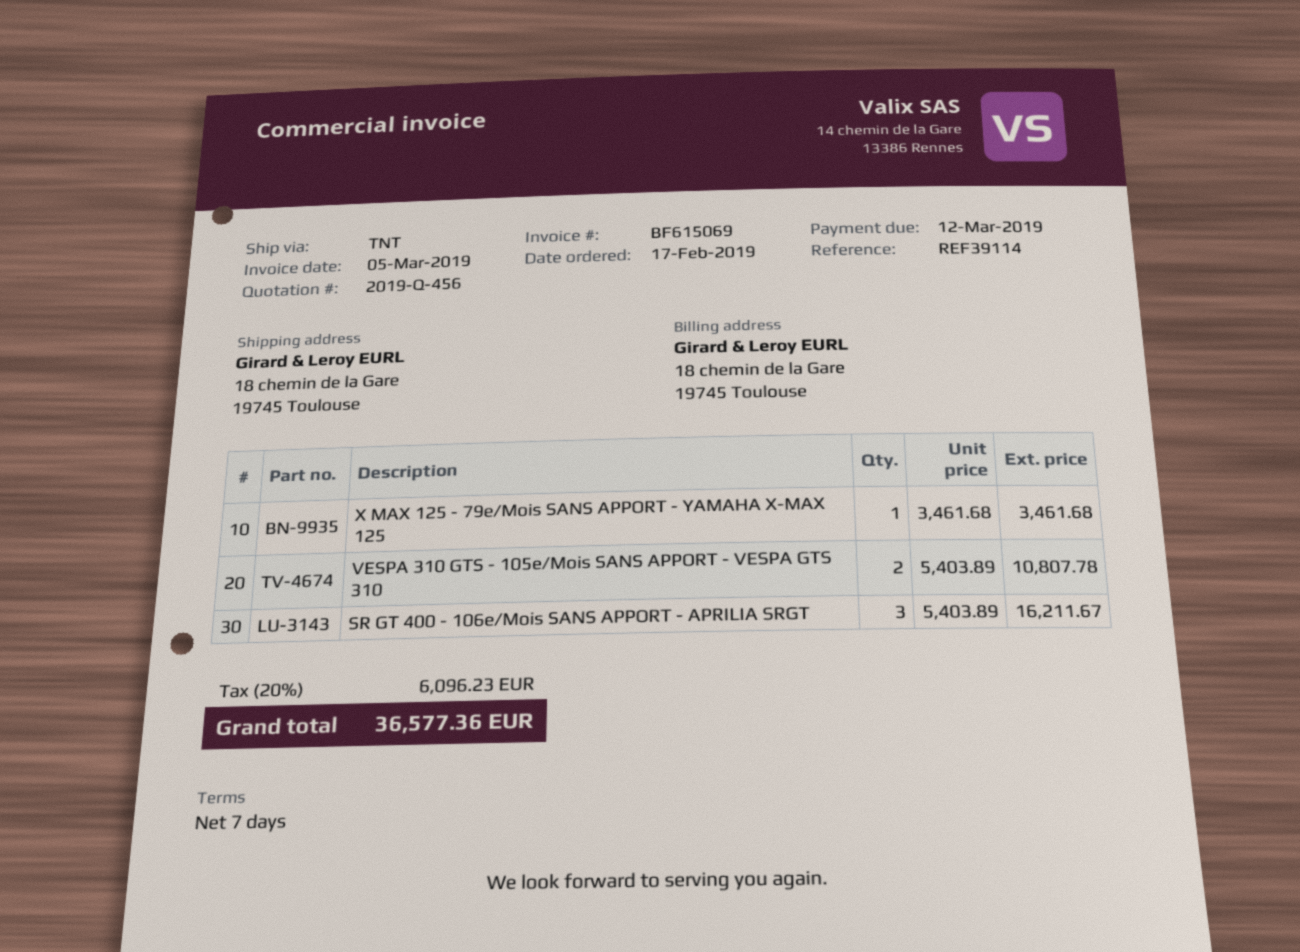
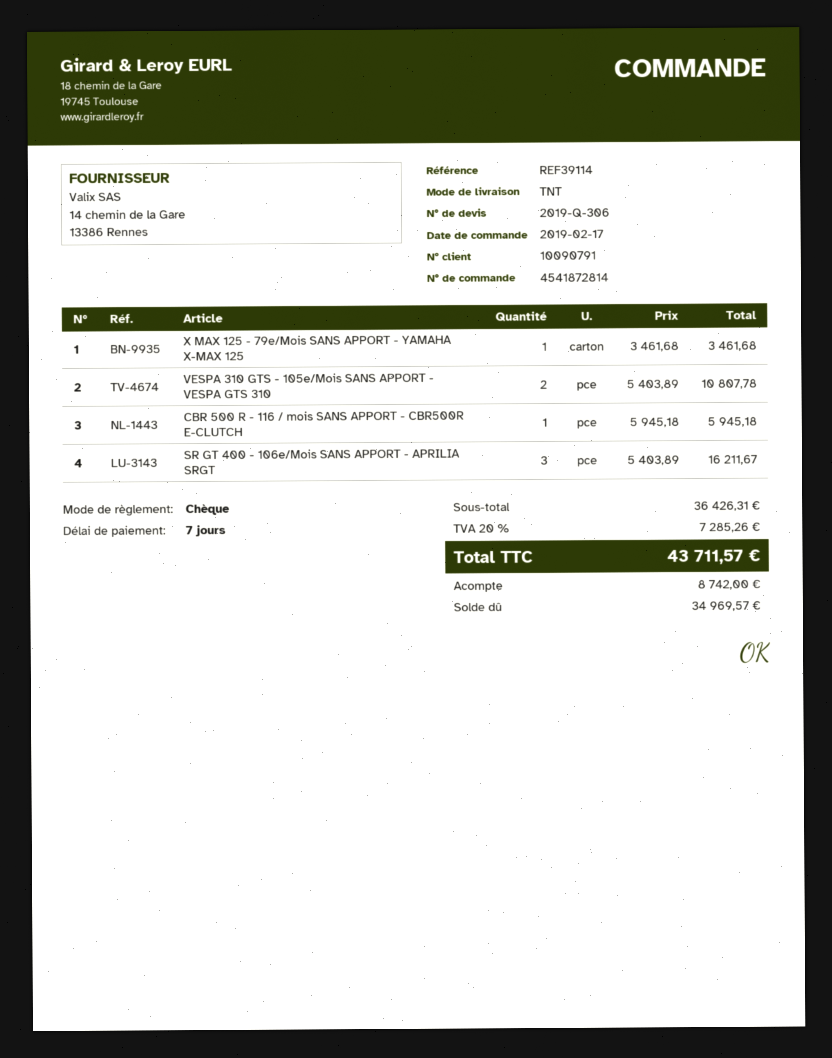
quote number: 2019-Q-456 -> 2019-Q-306
CBR 500 R - 116 / mois SANS APPORT - CBR500R E-CLUTCH: none -> 1 x 5945.18 = 5945.18
tax: 20% = 6096.23 -> 20% = 7285.26
total: 36577.36 -> 43711.57

